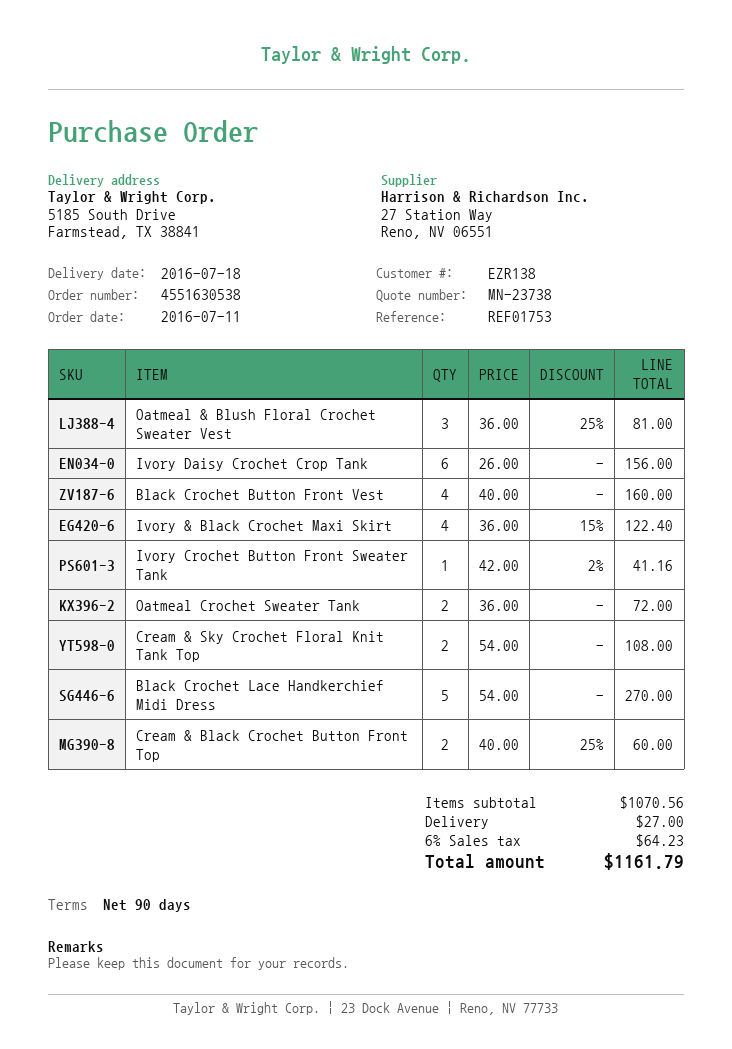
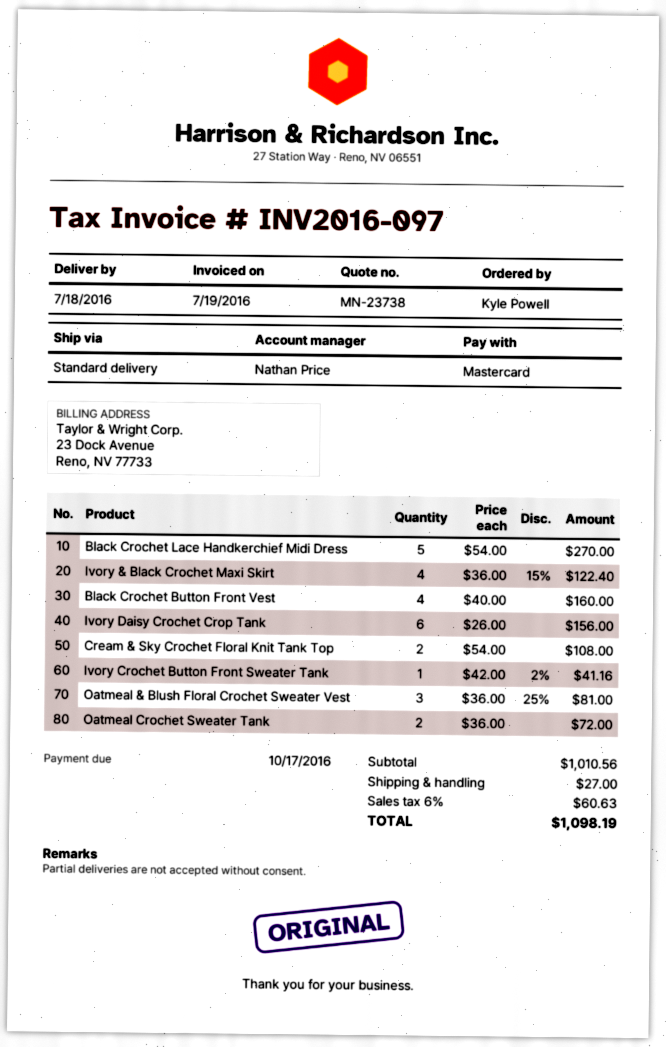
Cream & Black Crochet Button Front Top: 2 x 40.00 - 25% = 60.00 -> none
subtotal: 1070.56 -> 1010.56
tax: 6% = 64.23 -> 6% = 60.63
total: 1161.79 -> 1098.19

